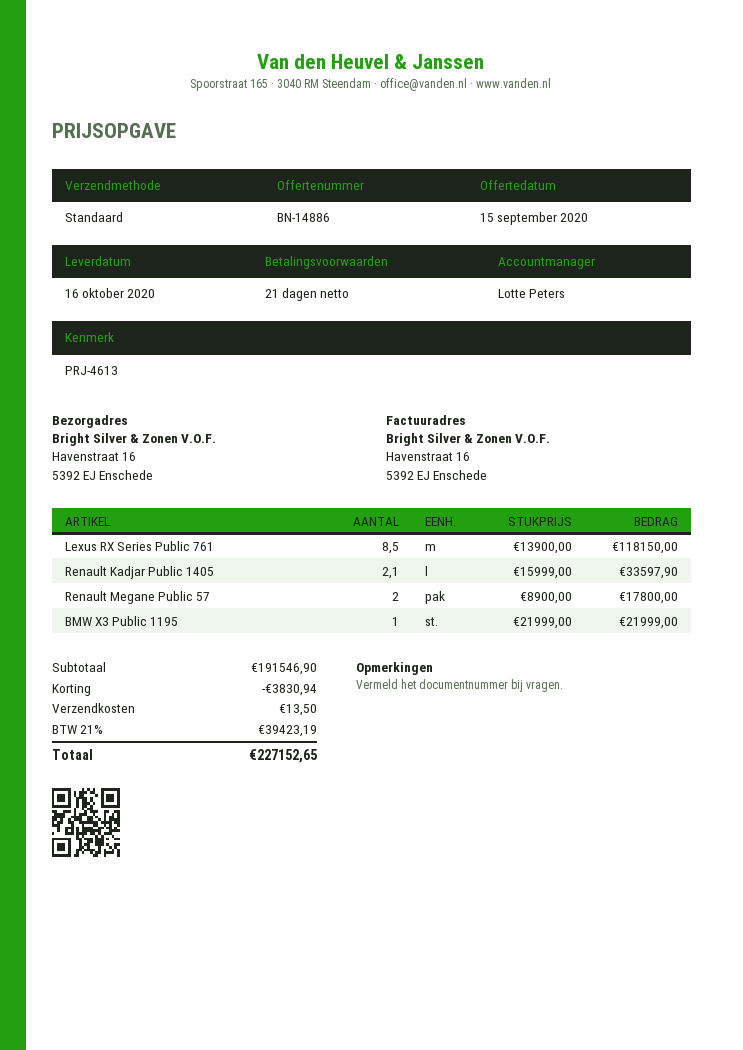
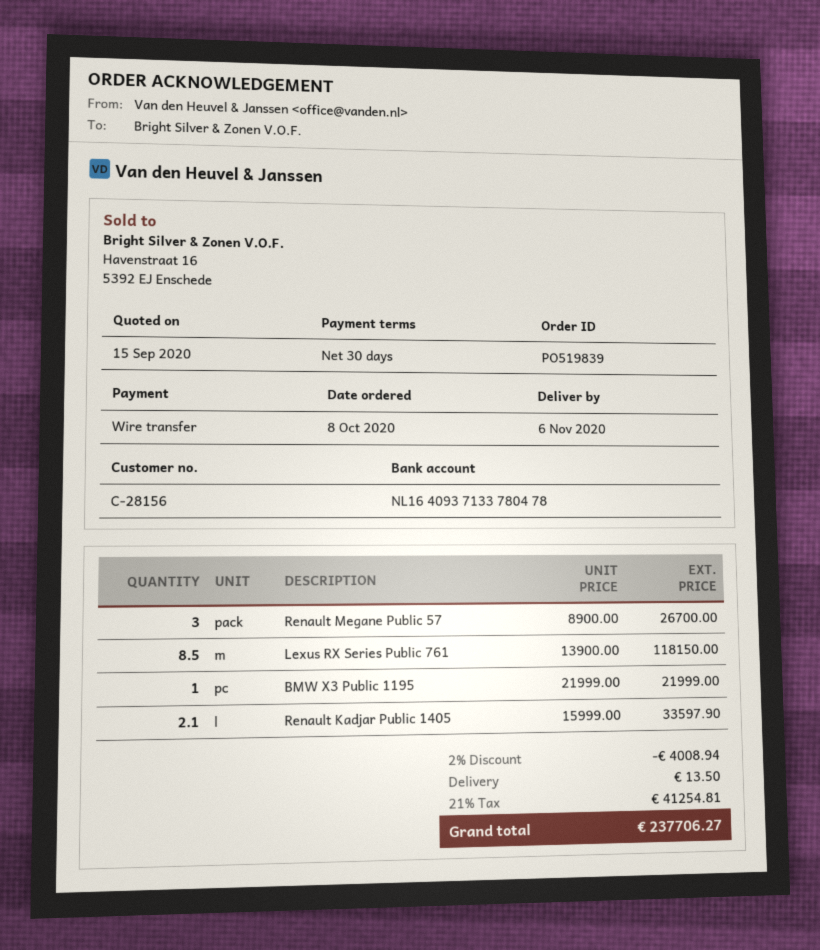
delivery date: 2020-10-16 -> 2020-11-06
payment terms: 21 days -> 30 days
Renault Megane Public 57: 2 x 8900.00 = 17800.00 -> 3 x 8900.00 = 26700.00
discount: 3830.94 -> 4008.94
tax: 21% = 39423.19 -> 21% = 41254.81
total: 227152.65 -> 237706.27

